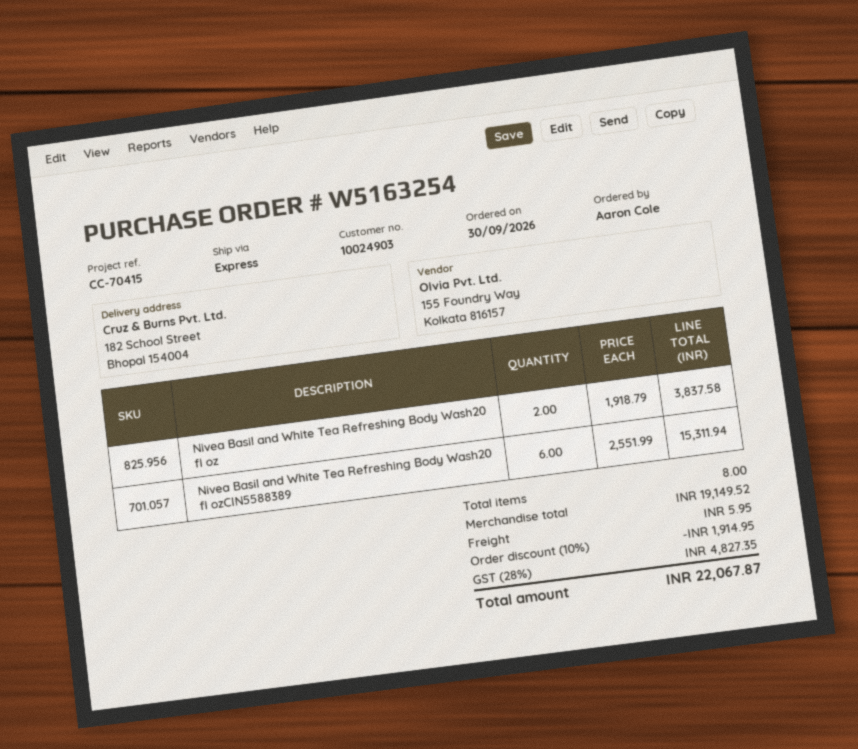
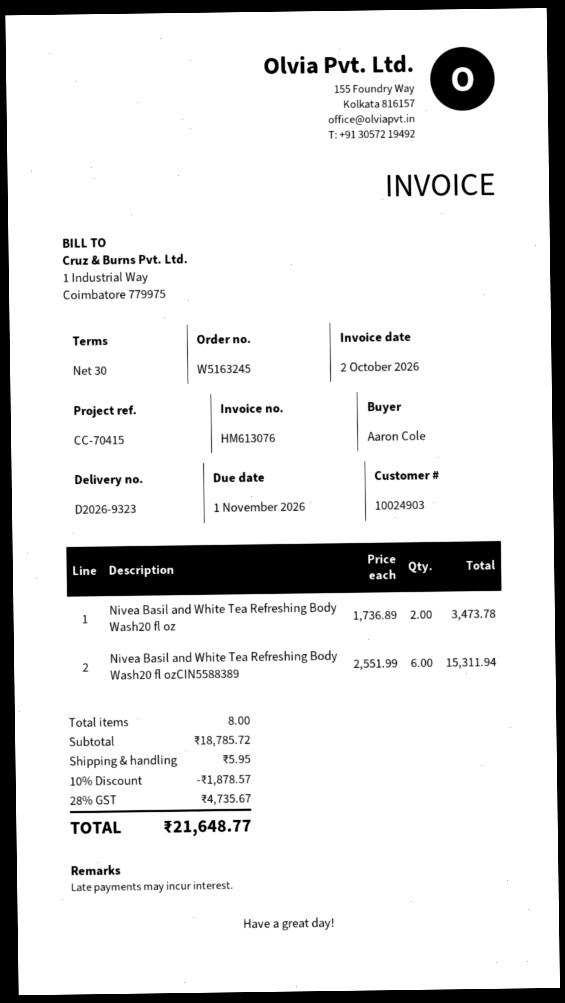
order number: W5163254 -> W5163245
Nivea Basil and White Tea Refreshing Body Wash20 fl oz: 2 x 1918.79 = 3837.58 -> 2 x 1736.89 = 3473.78
subtotal: 19149.52 -> 18785.72
discount: 10% = 1914.95 -> 10% = 1878.57
tax: 28% = 4827.35 -> 28% = 4735.67
total: 22067.87 -> 21648.77

